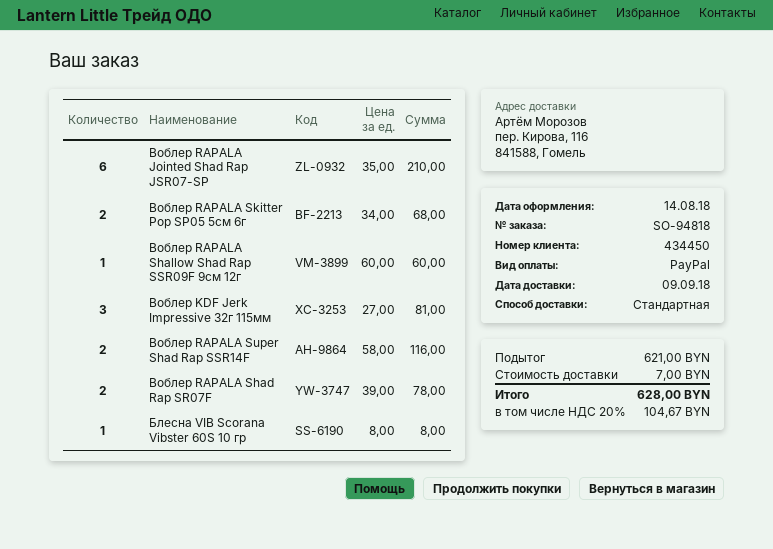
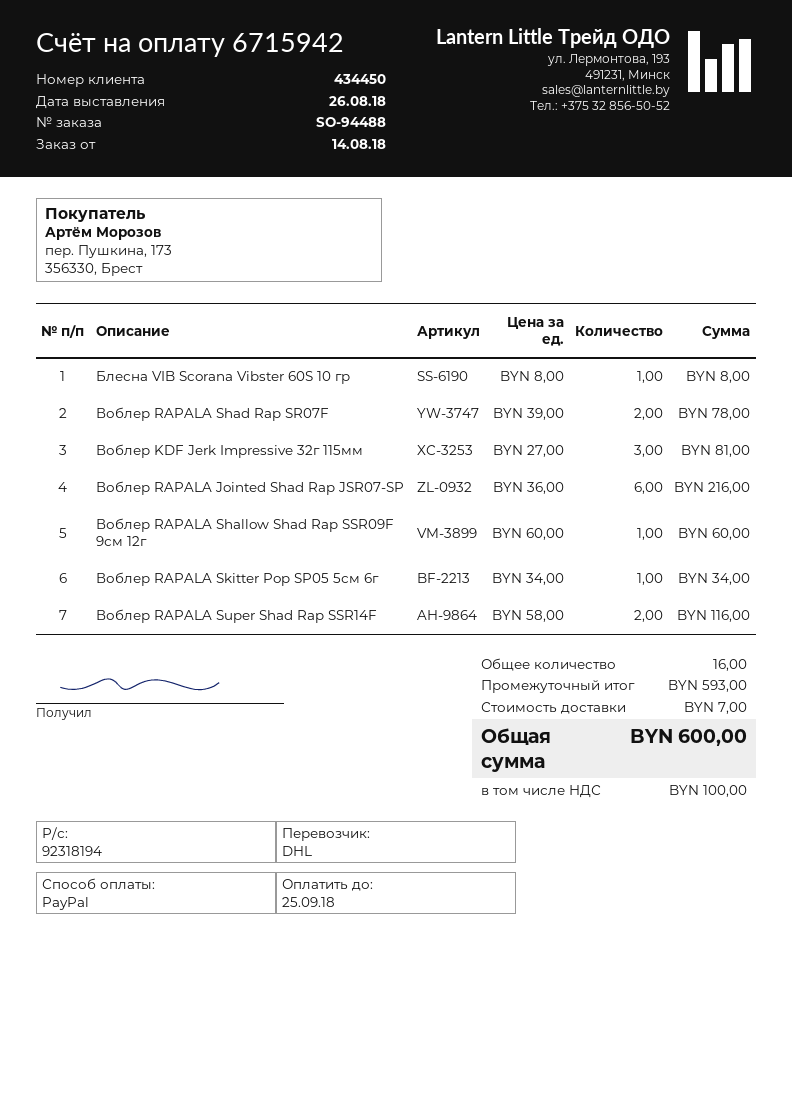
order number: SO-94818 -> SO-94488
shipping method: standard -> DHL
Воблер RAPALA Jointed Shad Rap JSR07-SP: 6 x 35.00 = 210.00 -> 6 x 36.00 = 216.00
Воблер RAPALA Skitter Pop SP05 5см 6г: 2 x 34.00 = 68.00 -> 1 x 34.00 = 34.00
subtotal: 621.00 -> 593.00
tax: 104.67 -> 100.00
total: 628.00 -> 600.00

